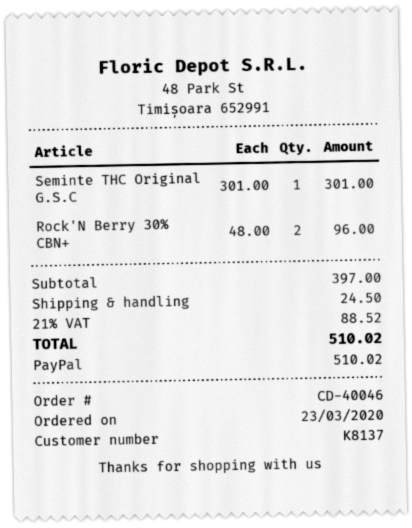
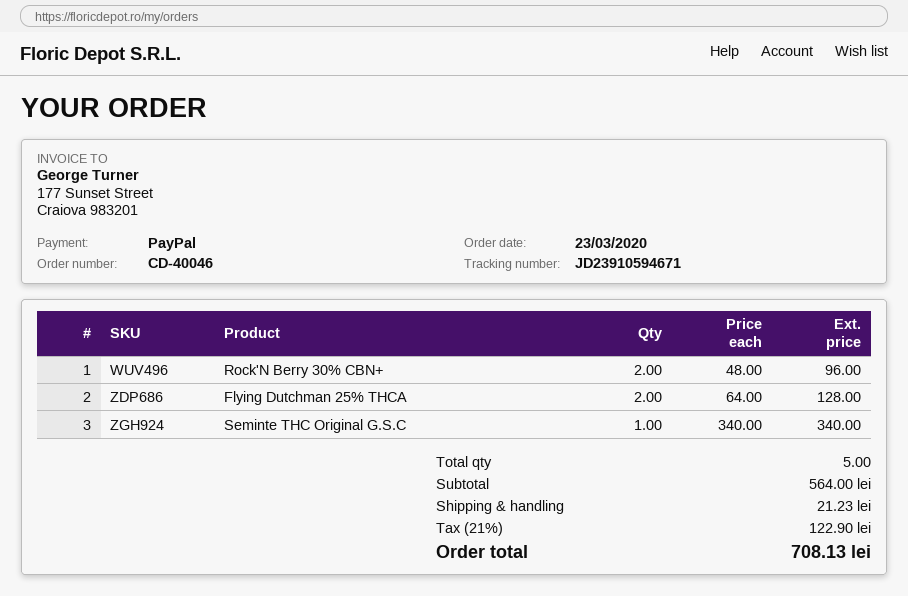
Seminte THC Original G.S.C: 1 x 301.00 = 301.00 -> 1 x 340.00 = 340.00
Flying Dutchman 25% THCA: none -> 2 x 64.00 = 128.00
subtotal: 397.00 -> 564.00
shipping: 24.50 -> 21.23
tax: 21% = 88.52 -> 21% = 122.90
total: 510.02 -> 708.13

